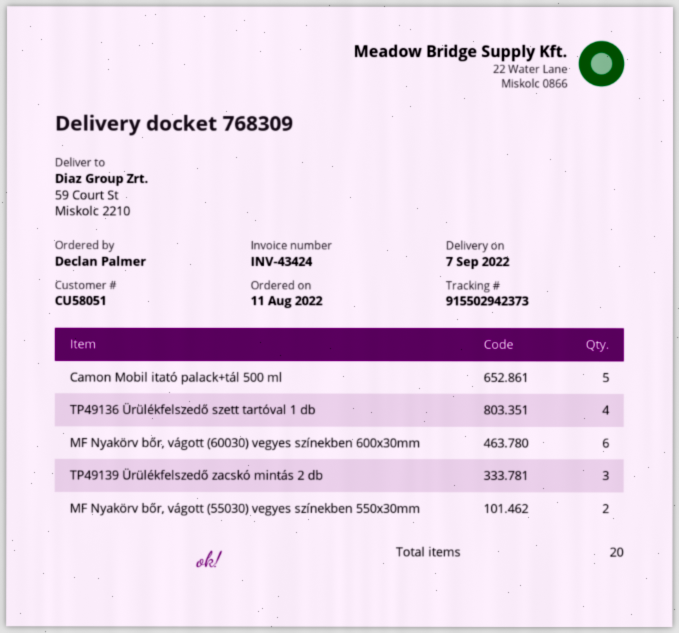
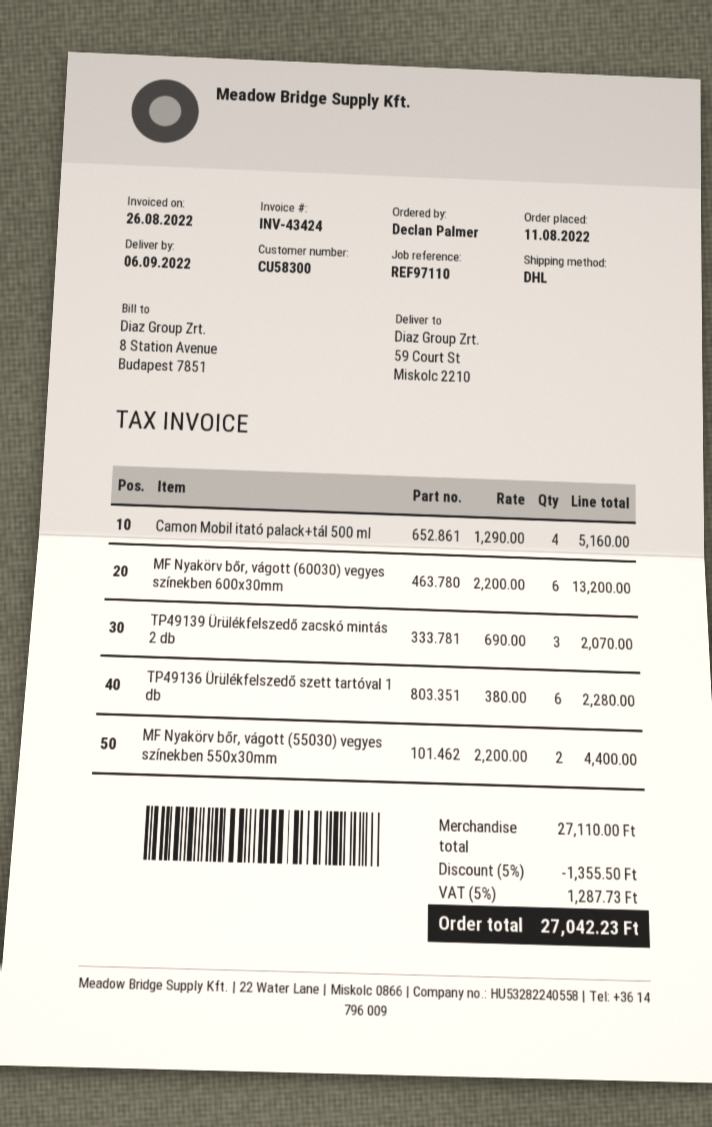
delivery date: 2022-09-07 -> 2022-09-06
customer number: CU58051 -> CU58300
Camon Mobil itató palack+tál 500 ml: 5 -> 4
TP49136 Ürülékfelszedő szett tartóval 1 db: 4 -> 6

